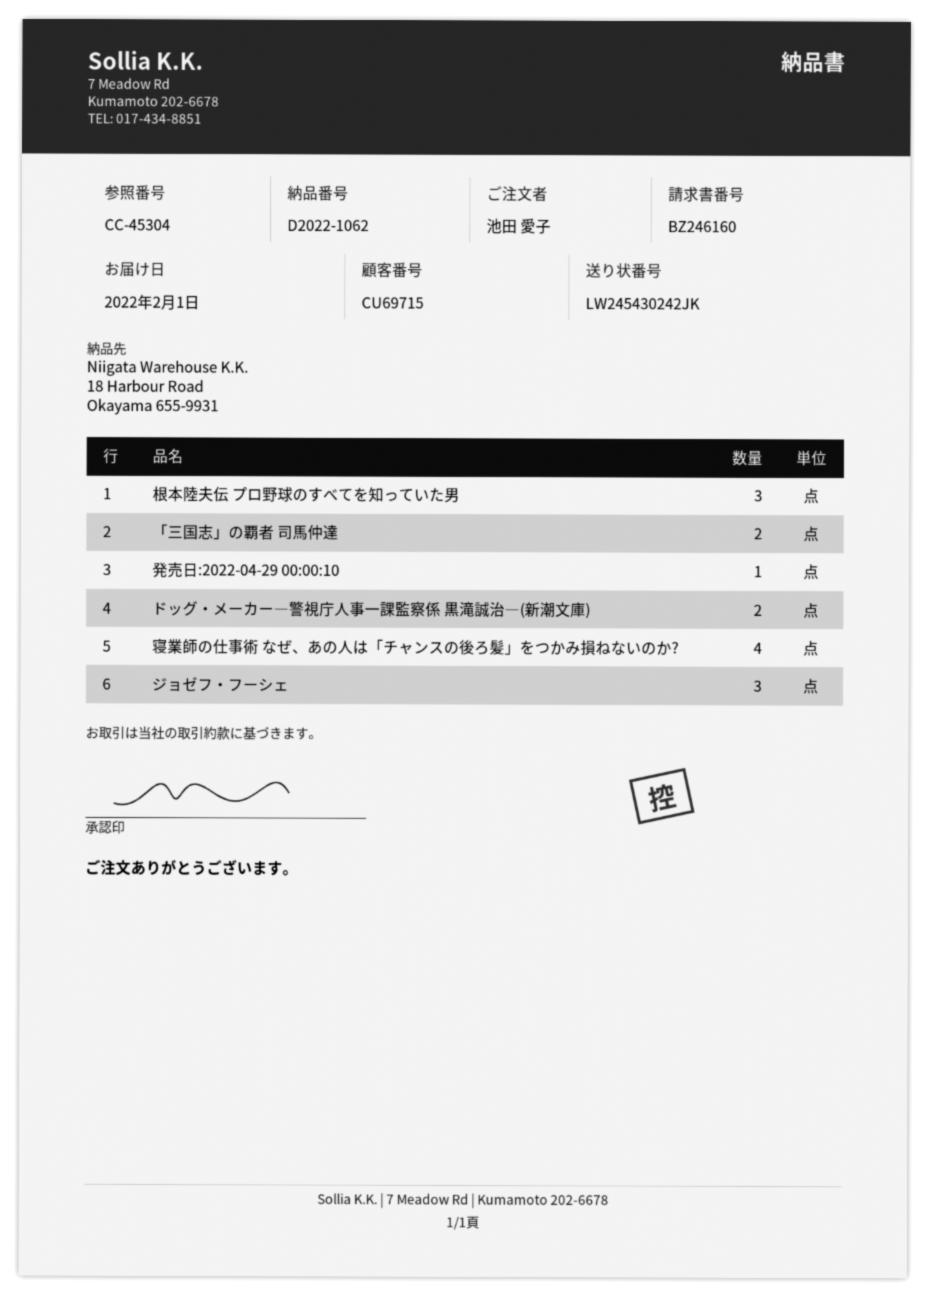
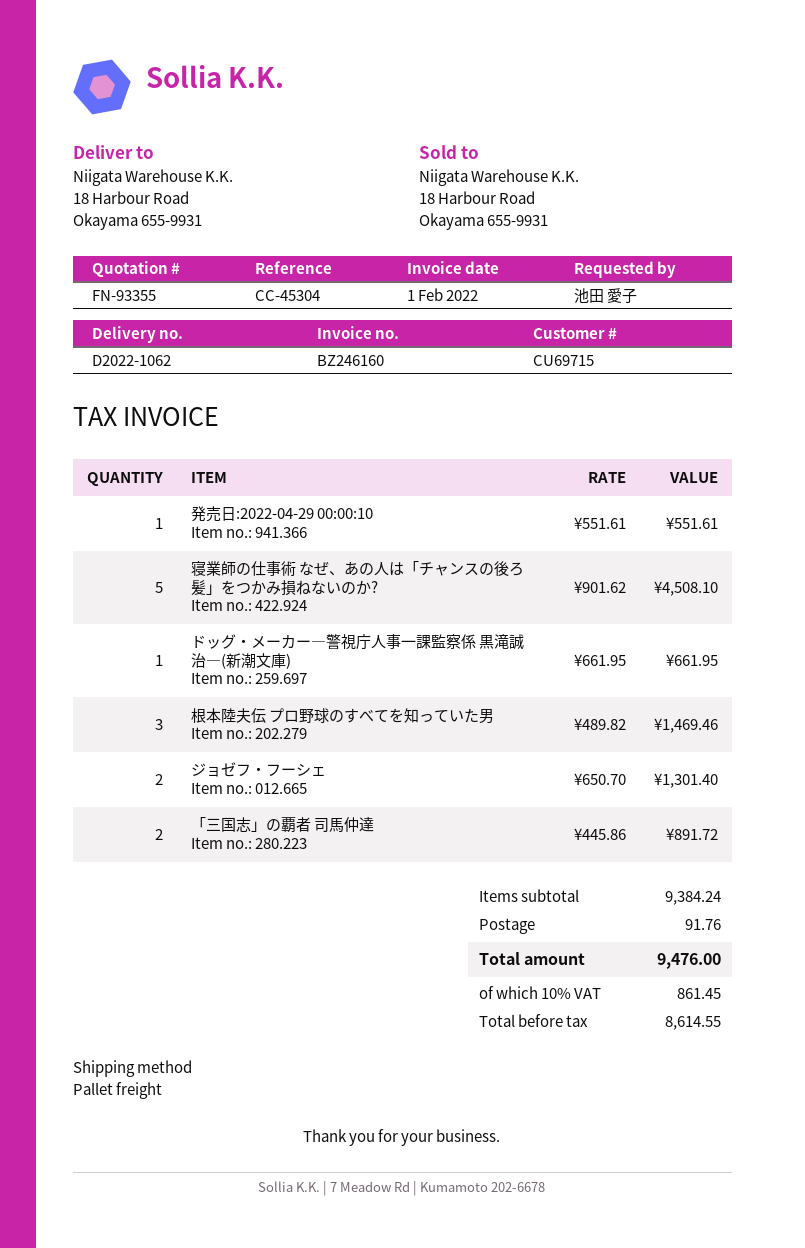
ドッグ・メーカー―警視庁人事一課監察係 黒滝誠治―(新潮文庫): 2 -> 1
寝業師の仕事術 なぜ、あの人は「チャンスの後ろ髪」をつかみ損ねないのか?: 4 -> 5
ジョゼフ・フーシェ: 3 -> 2

